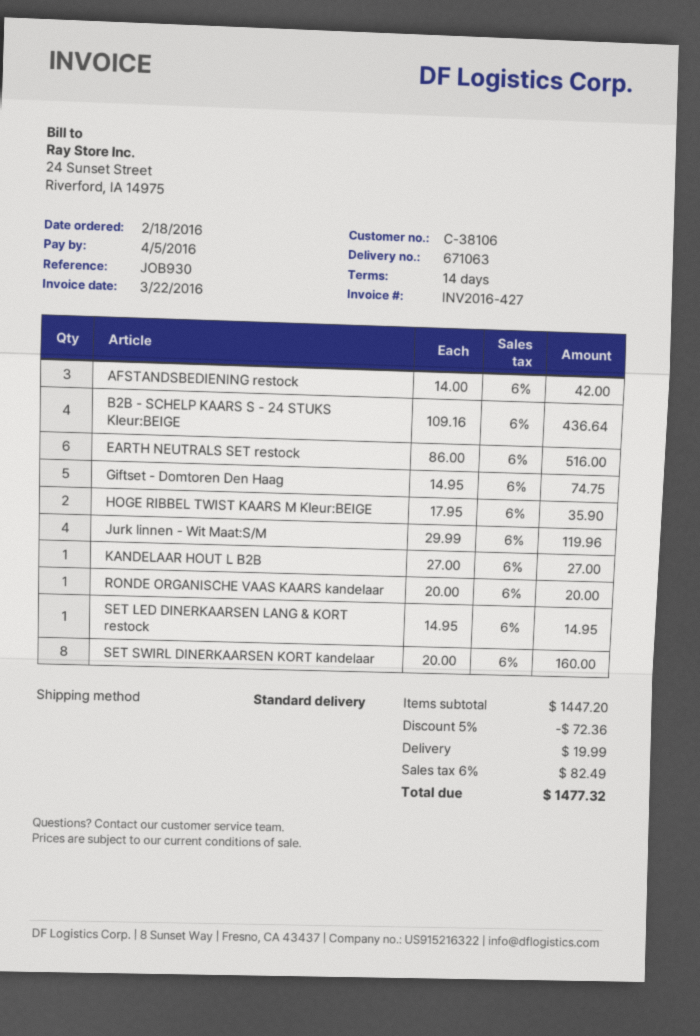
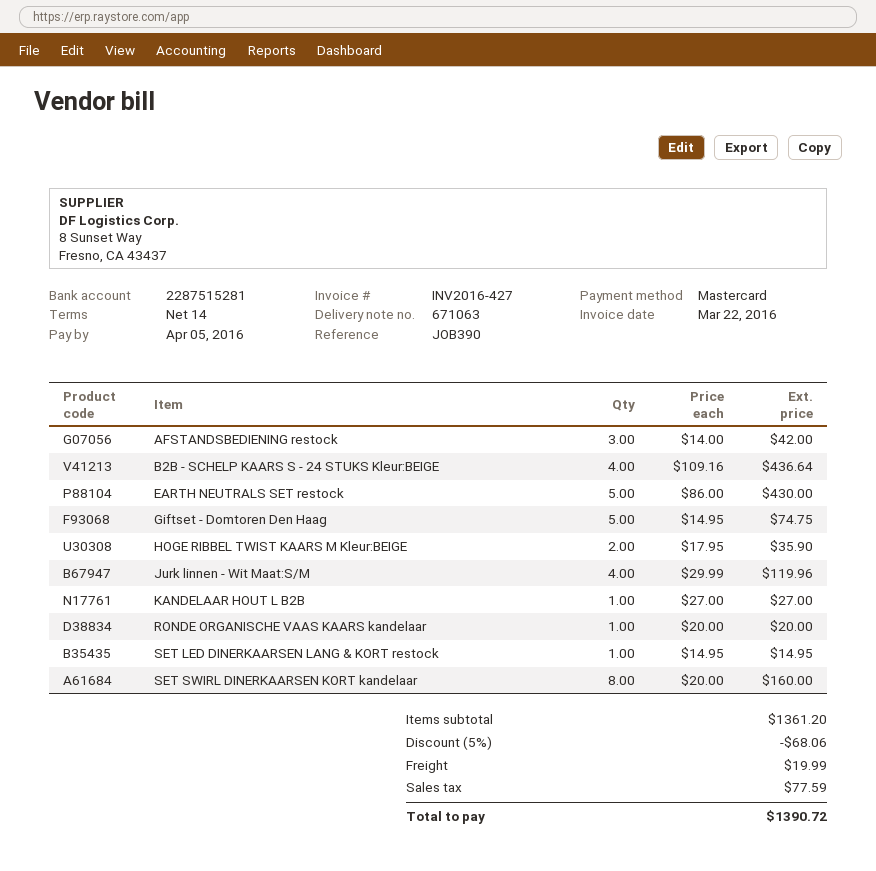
reference: JOB930 -> JOB390
EARTH NEUTRALS SET restock: 6 x 86.00 = 516.00 -> 5 x 86.00 = 430.00
subtotal: 1447.20 -> 1361.20
discount: 5% = 72.36 -> 5% = 68.06
tax: 82.49 -> 77.59
total: 1477.32 -> 1390.72

